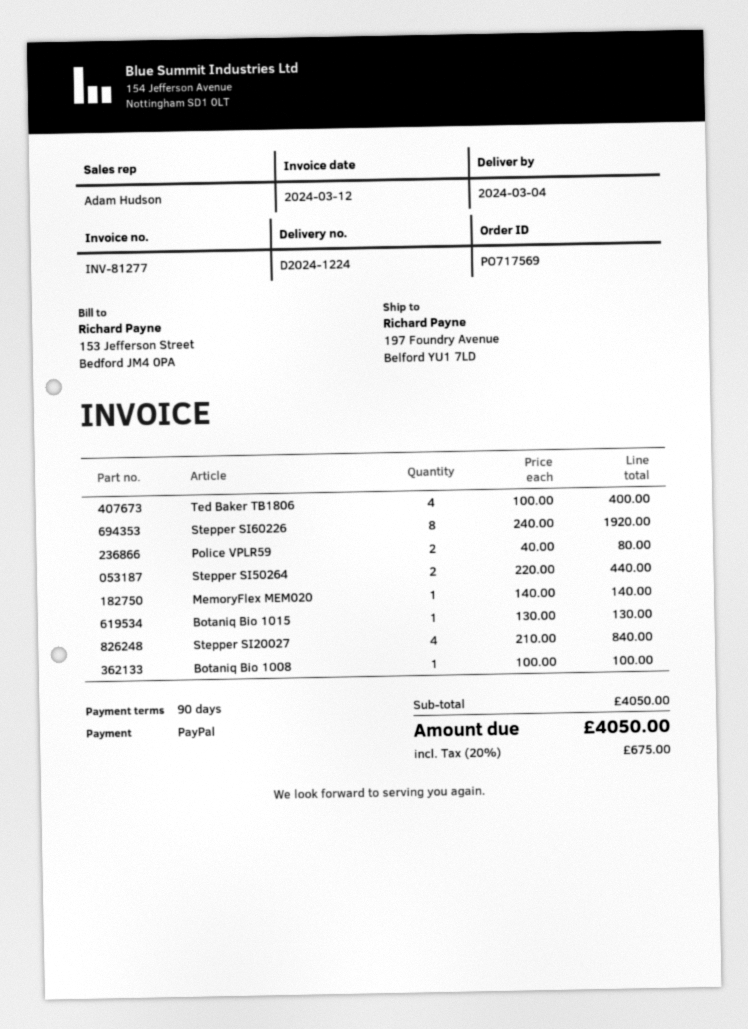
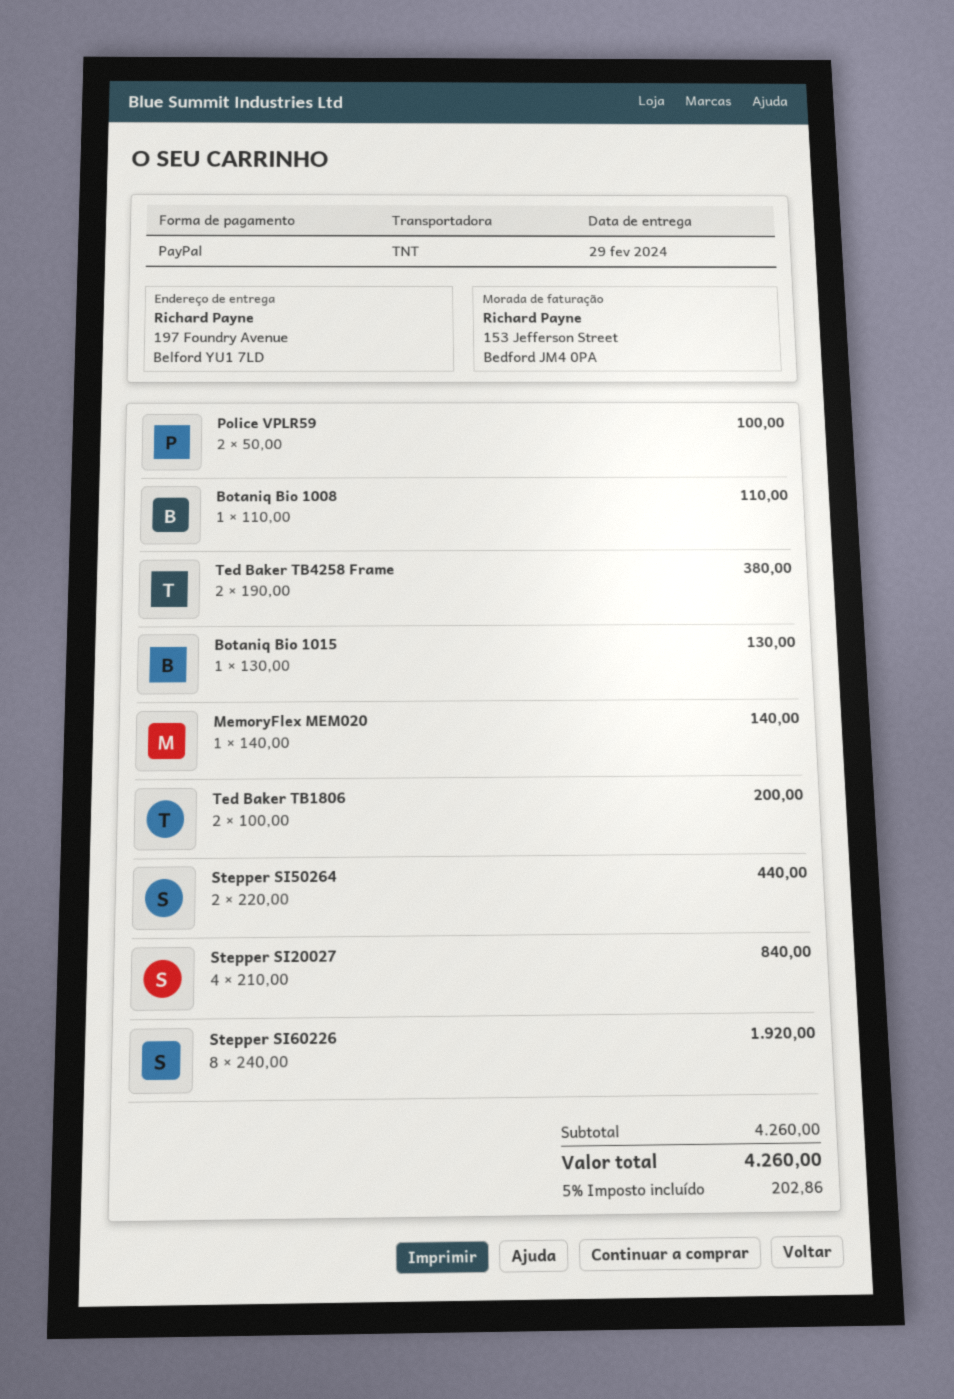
delivery date: 2024-03-04 -> 2024-02-29
Ted Baker TB1806: 4 x 100.00 = 400.00 -> 2 x 100.00 = 200.00
Police VPLR59: 2 x 40.00 = 80.00 -> 2 x 50.00 = 100.00
Botaniq Bio 1008: 1 x 100.00 = 100.00 -> 1 x 110.00 = 110.00
Ted Baker TB4258 Frame: none -> 2 x 190.00 = 380.00
subtotal: 4050.00 -> 4260.00
tax: 20% = 675.00 -> 5% = 202.86
total: 4050.00 -> 4260.00

